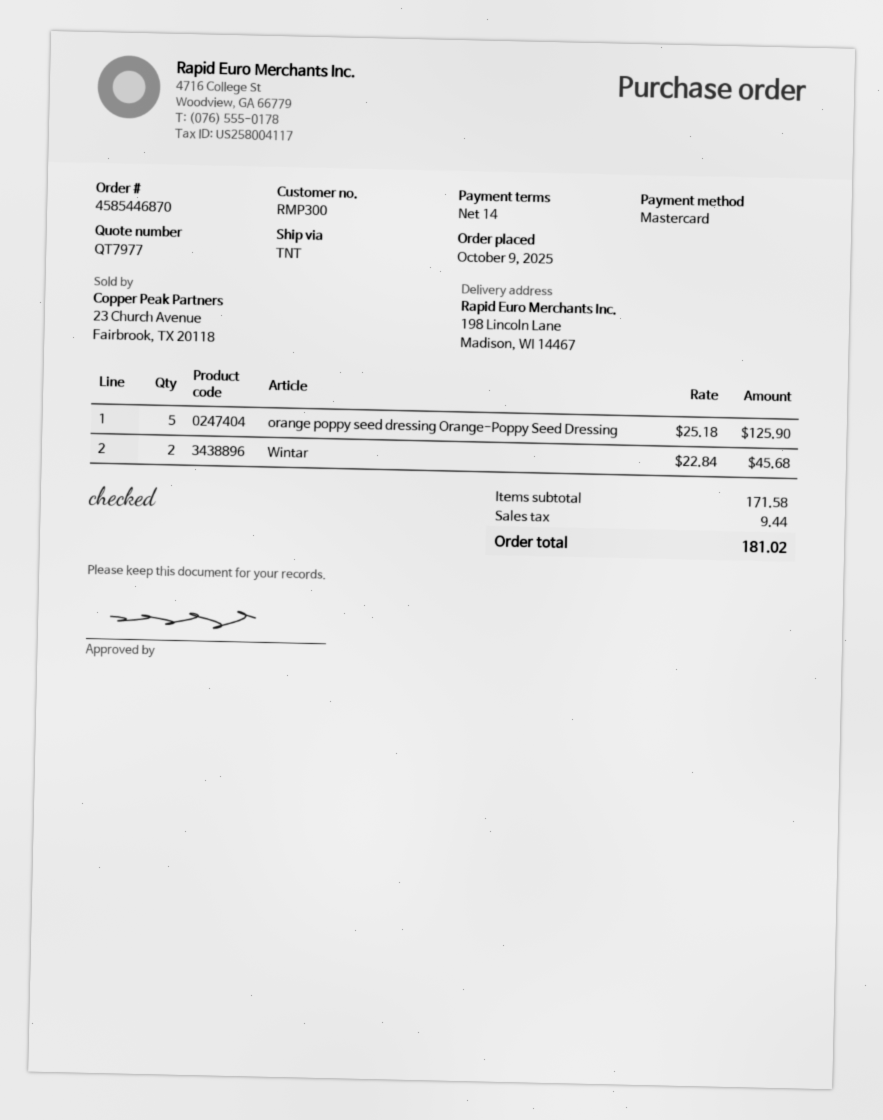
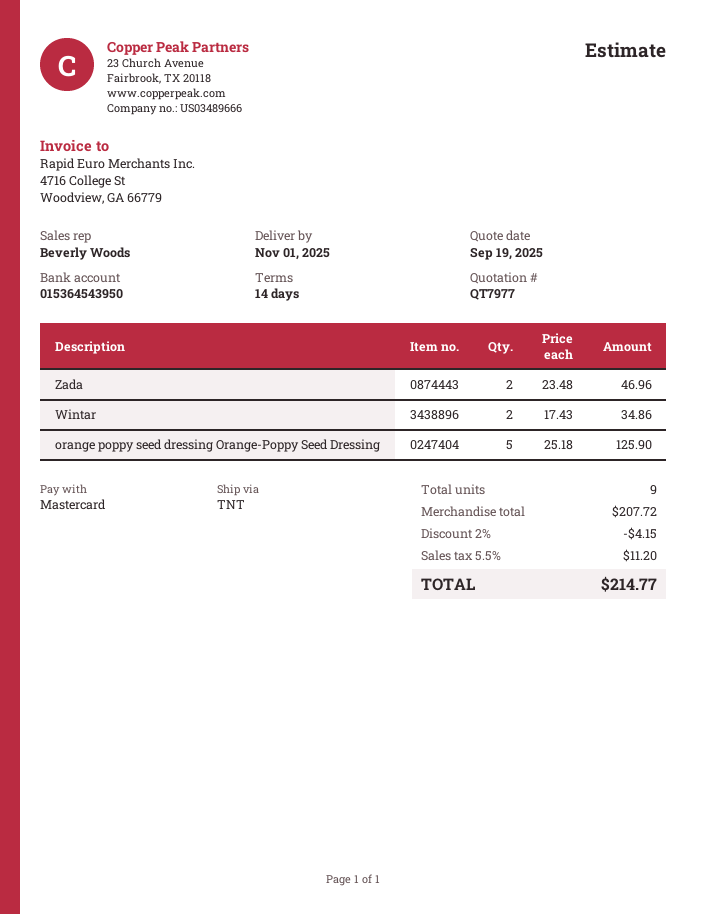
Wintar: 2 x 22.84 = 45.68 -> 2 x 17.43 = 34.86
Zada: none -> 2 x 23.48 = 46.96
subtotal: 171.58 -> 207.72
discount: none -> 2% = 4.15
tax: 9.44 -> 11.20
total: 181.02 -> 214.77

